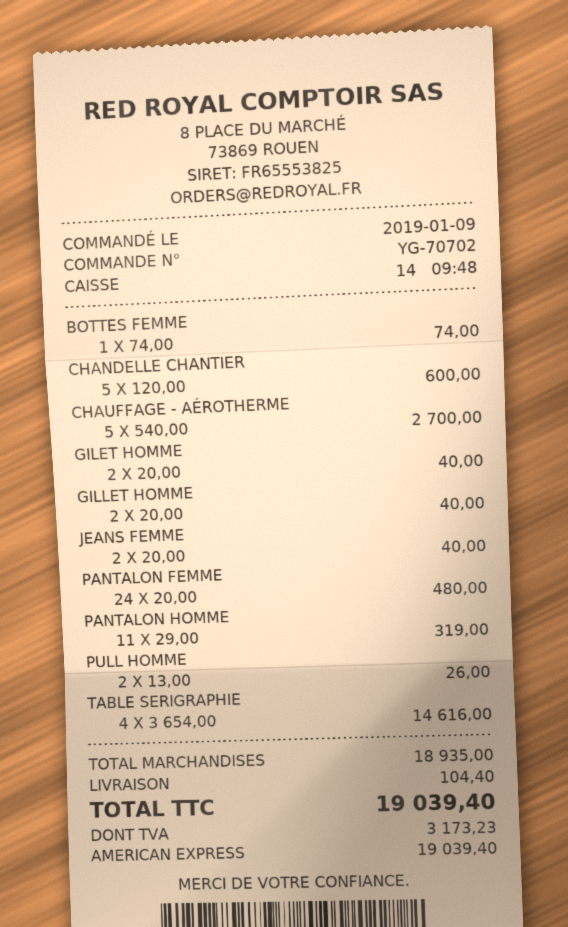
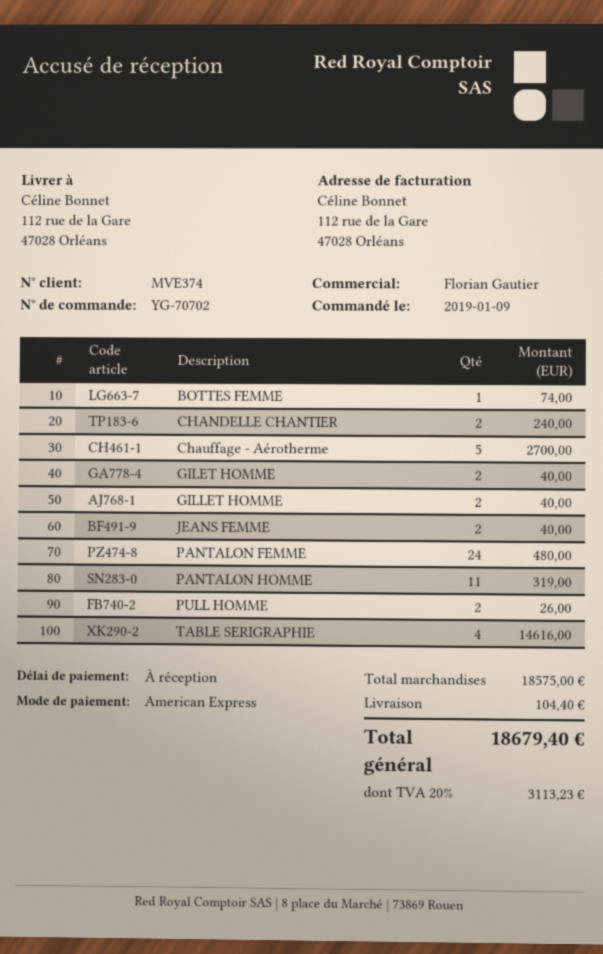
CHANDELLE CHANTIER: 5 for 600.00 -> 2 for 240.00
subtotal: 18935.00 -> 18575.00
tax: 3173.23 -> 3113.23
total: 19039.40 -> 18679.40

